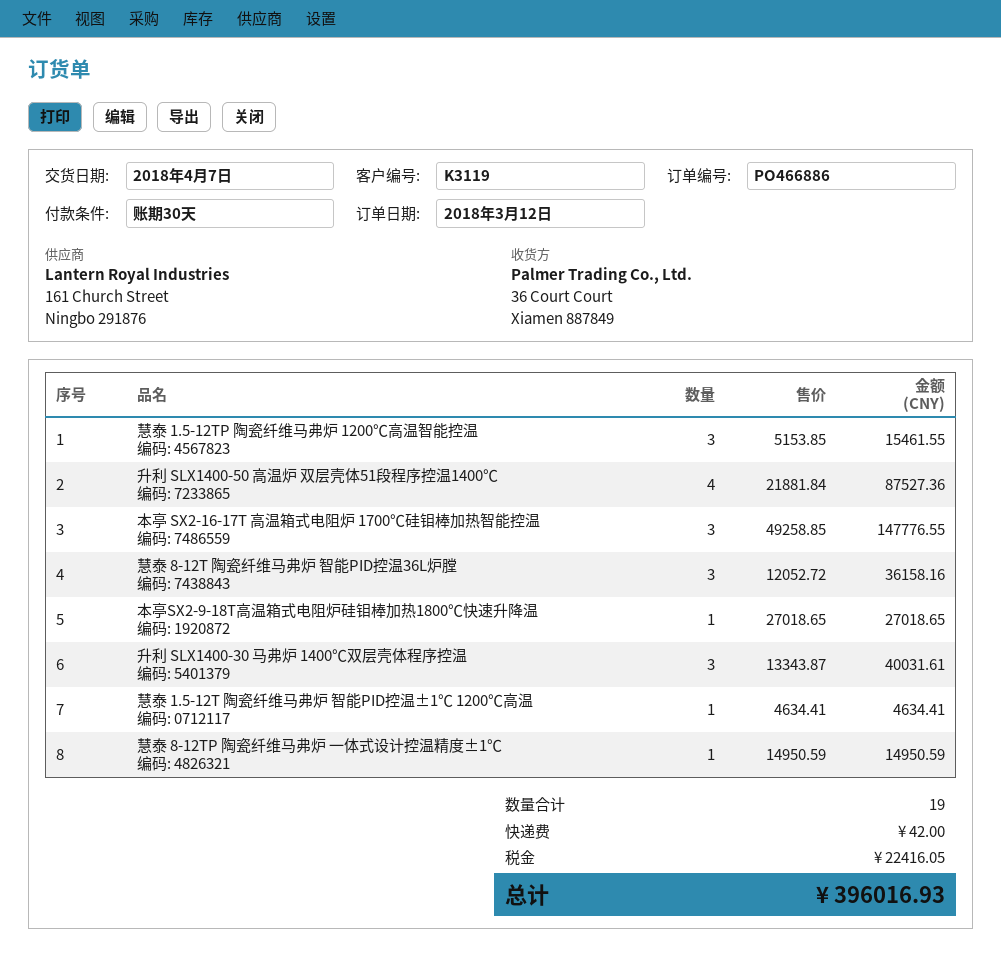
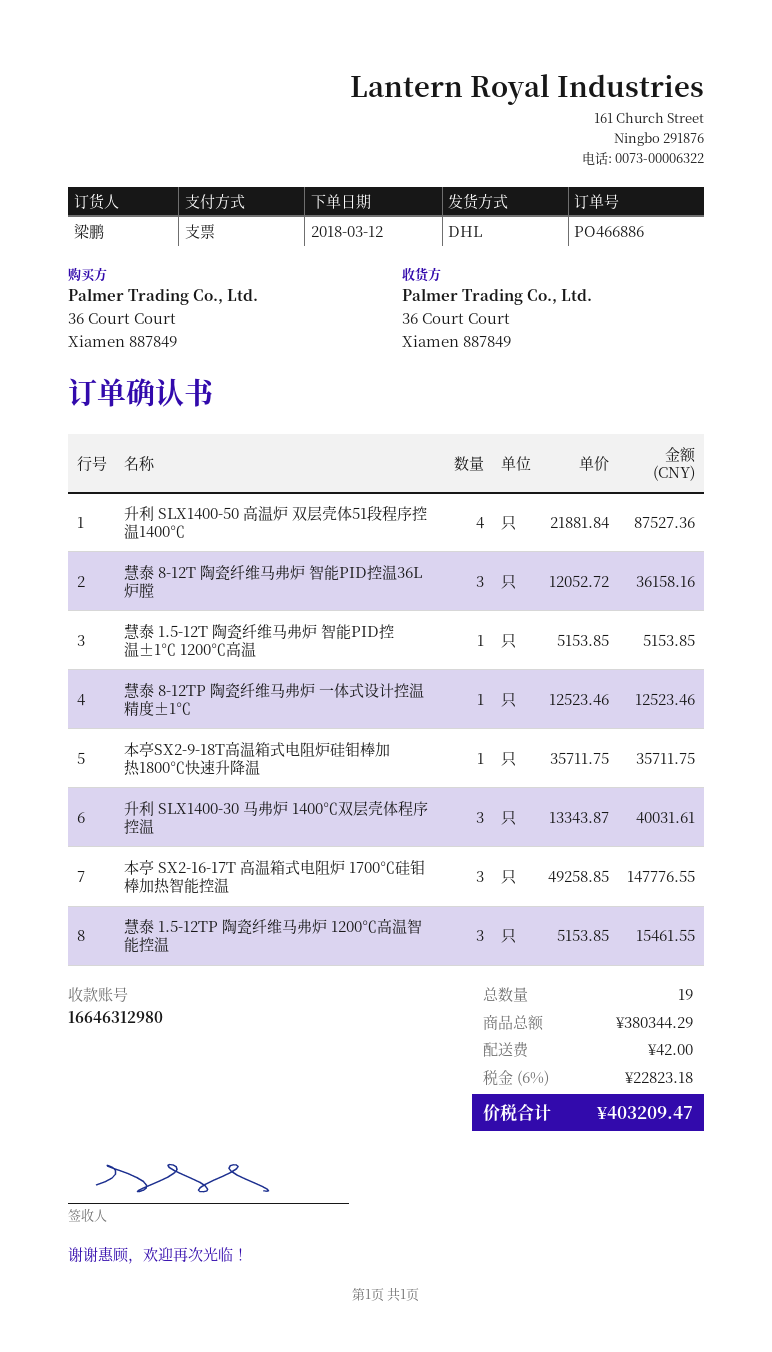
本亭SX2-9-18T高温箱式电阻炉硅钼棒加热1800℃快速升降温: 1 x 27018.65 = 27018.65 -> 1 x 35711.75 = 35711.75
慧泰 1.5-12T 陶瓷纤维马弗炉 智能PID控温±1℃ 1200℃高温: 1 x 4634.41 = 4634.41 -> 1 x 5153.85 = 5153.85
慧泰 8-12TP 陶瓷纤维马弗炉 一体式设计控温精度±1℃: 1 x 14950.59 = 14950.59 -> 1 x 12523.46 = 12523.46
tax: 22416.05 -> 22823.18
total: 396016.93 -> 403209.47

